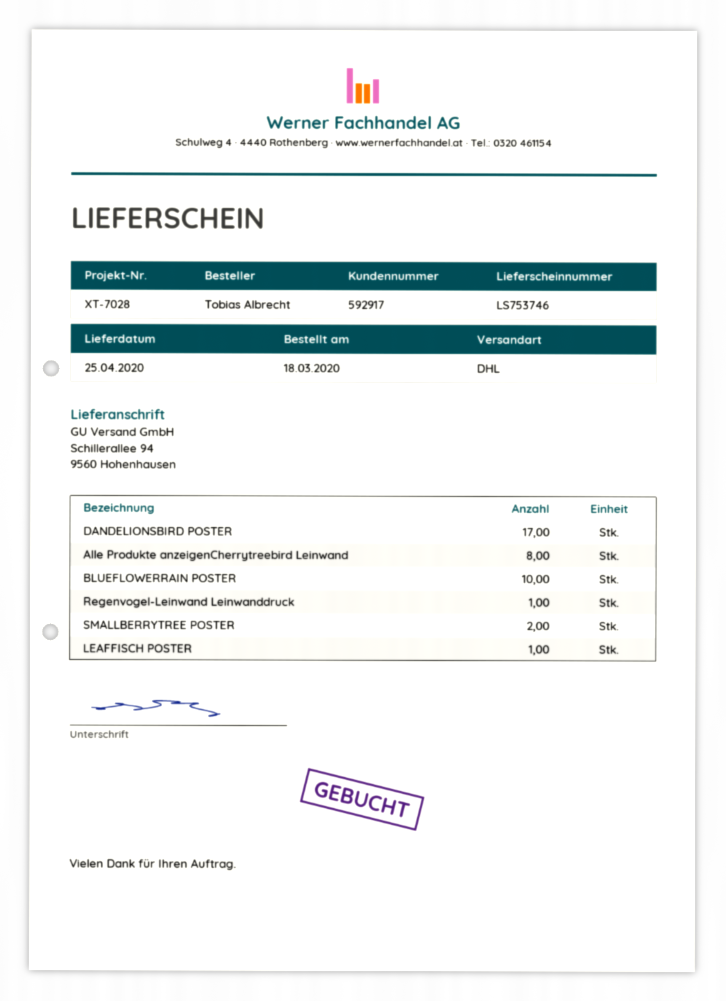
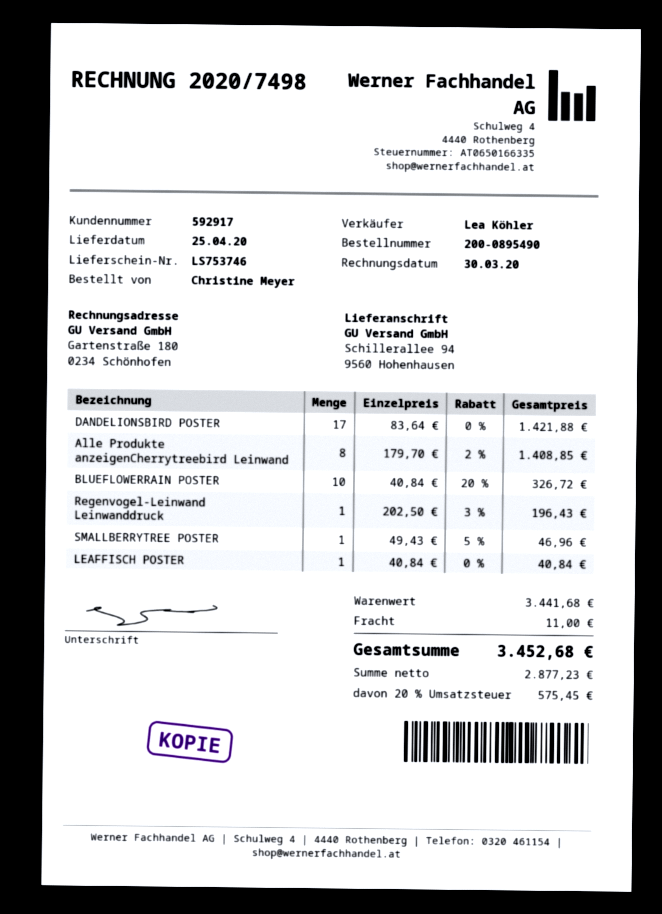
ordered by: Tobias Albrecht -> Christine Meyer
SMALLBERRYTREE POSTER: 2 -> 1

